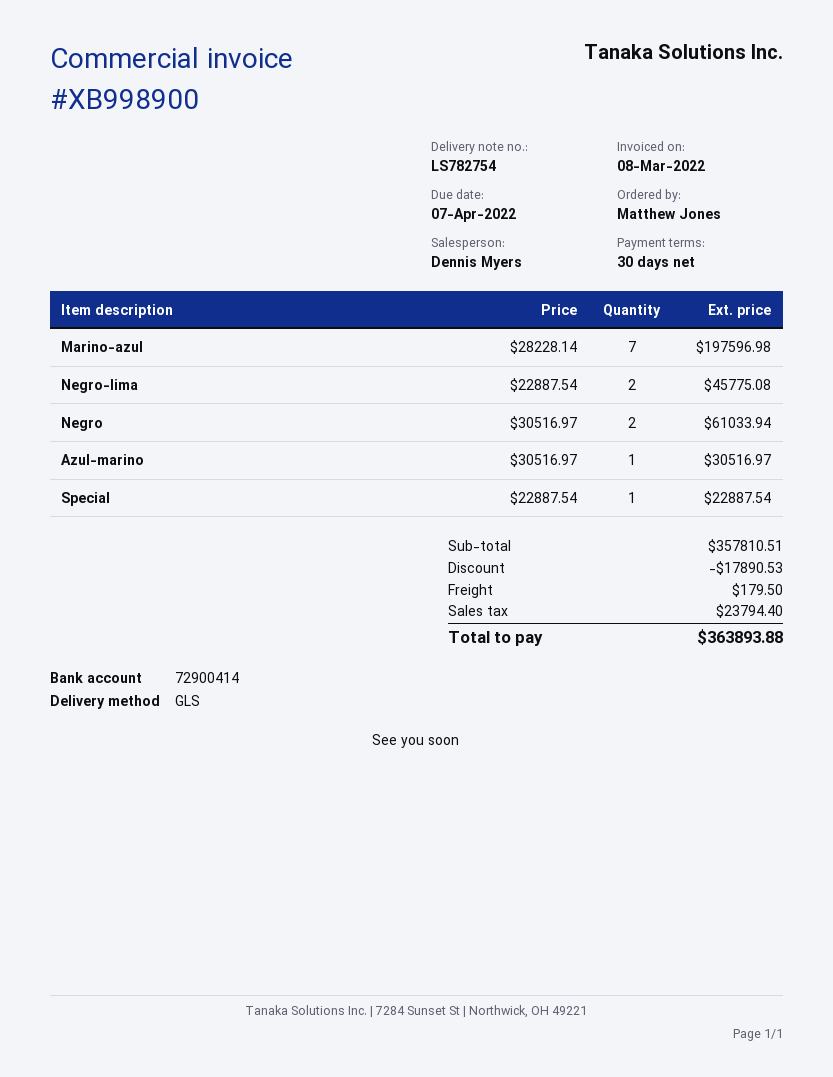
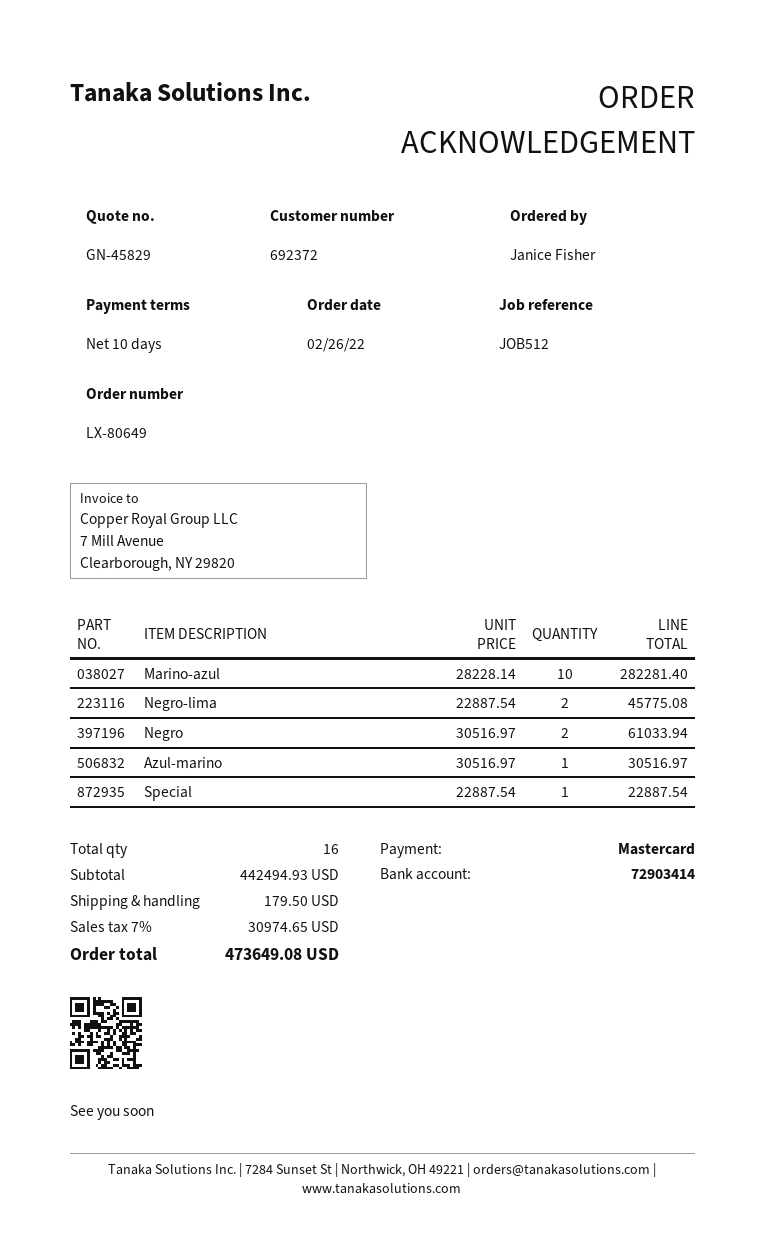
payment terms: 30 days -> 10 days
ordered by: Matthew Jones -> Janice Fisher
bank account: 72900414 -> 72903414
Marino-azul: 7 x 28228.14 = 197596.98 -> 10 x 28228.14 = 282281.40
subtotal: 357810.51 -> 442494.93
discount: 17890.53 -> none
tax: 23794.40 -> 30974.65
total: 363893.88 -> 473649.08

